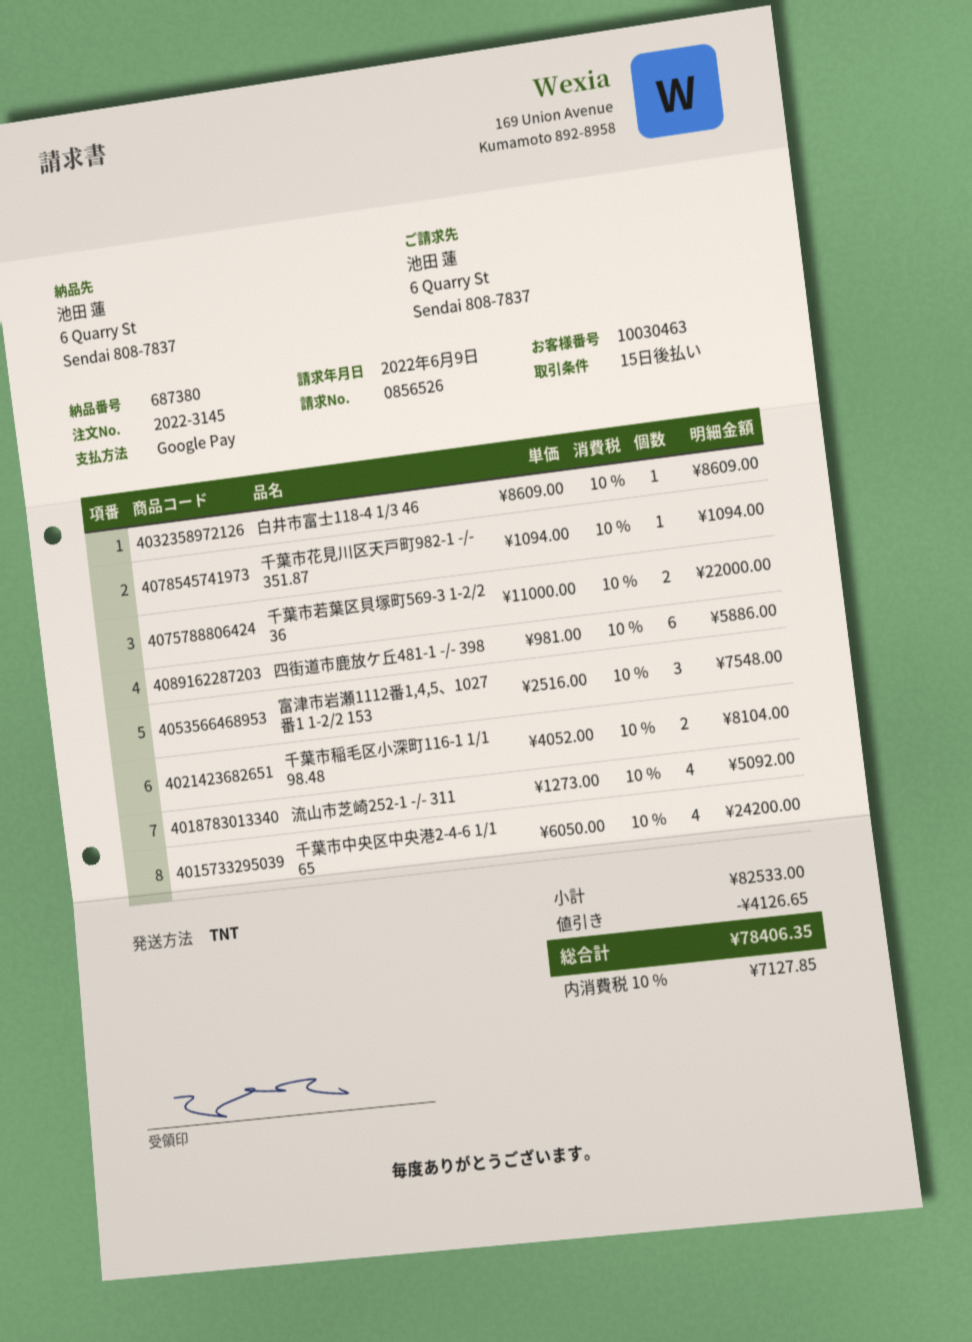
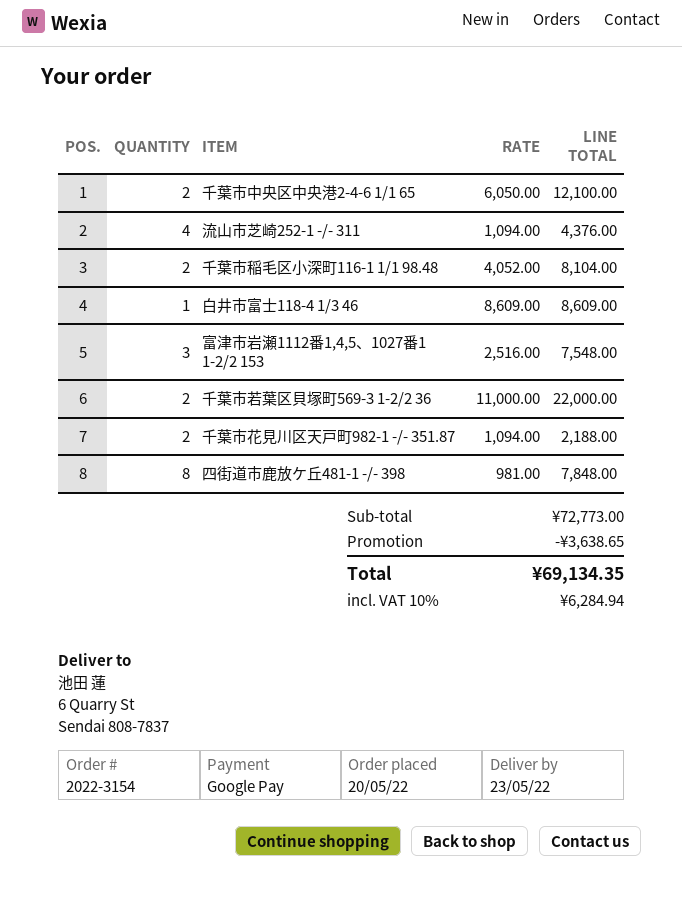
order number: 2022-3145 -> 2022-3154
千葉市花見川区天戸町982-1 -/- 351.87: 1 x 1094.00 = 1094.00 -> 2 x 1094.00 = 2188.00
四街道市鹿放ケ丘481-1 -/- 398: 6 x 981.00 = 5886.00 -> 8 x 981.00 = 7848.00
流山市芝崎252-1 -/- 311: 4 x 1273.00 = 5092.00 -> 4 x 1094.00 = 4376.00
千葉市中央区中央港2-4-6 1/1 65: 4 x 6050.00 = 24200.00 -> 2 x 6050.00 = 12100.00
subtotal: 82533.00 -> 72773.00
discount: 4126.65 -> 3638.65
tax: 10% = 7127.85 -> 10% = 6284.94
total: 78406.35 -> 69134.35

